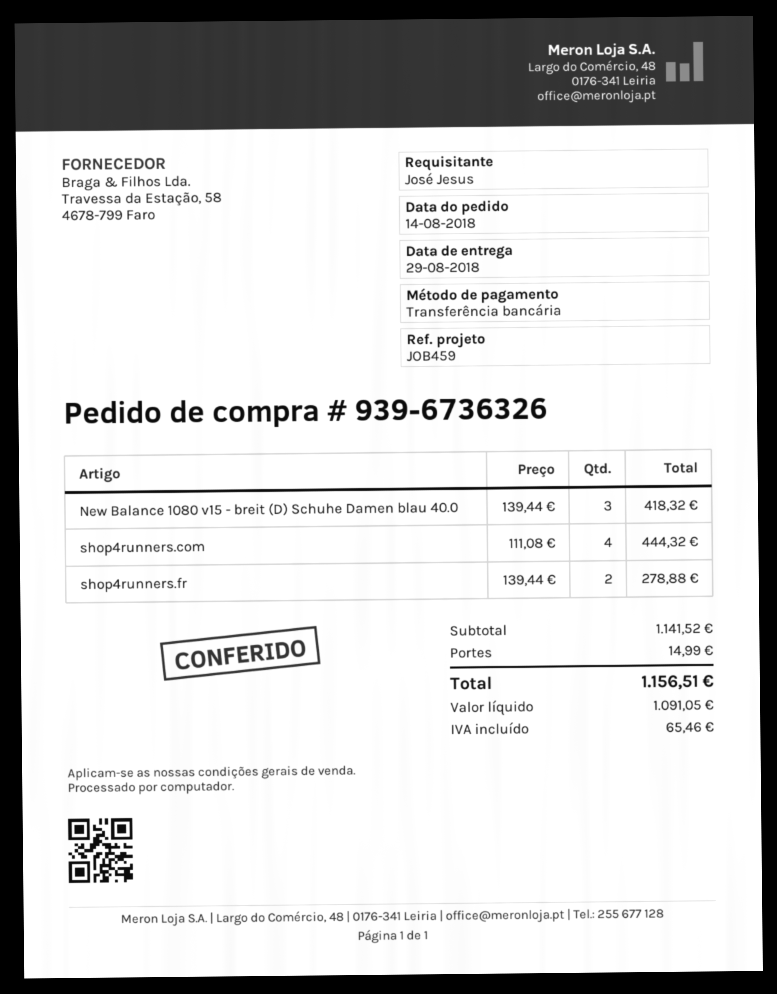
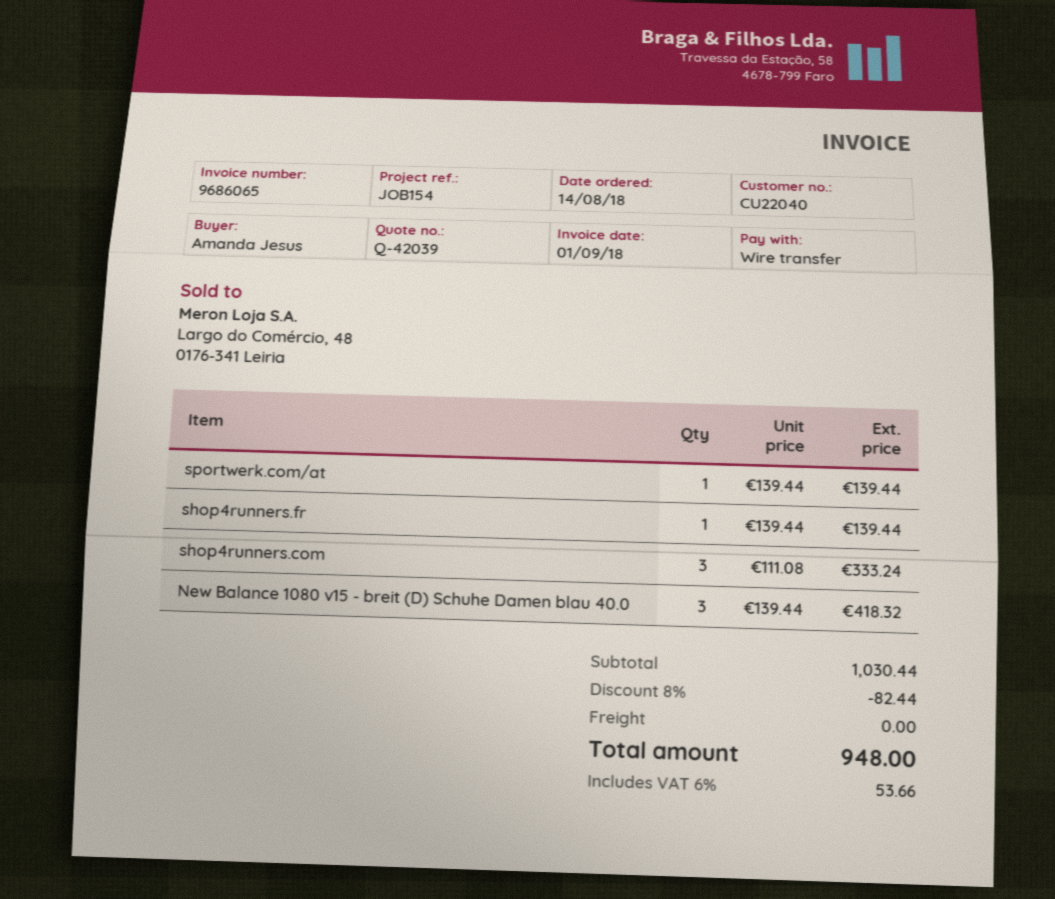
reference: JOB459 -> JOB154
ordered by: José Jesus -> Amanda Jesus
shop4runners.com: 4 x 111.08 = 444.32 -> 3 x 111.08 = 333.24
shop4runners.fr: 2 x 139.44 = 278.88 -> 1 x 139.44 = 139.44
sportwerk.com/at: none -> 1 x 139.44 = 139.44
subtotal: 1141.52 -> 1030.44
discount: none -> 8% = 82.44
shipping: 14.99 -> 0.00
tax: 65.46 -> 53.66
total: 1156.51 -> 948.00

